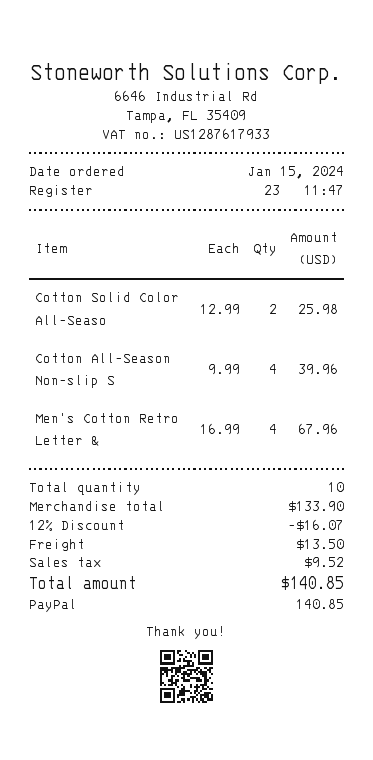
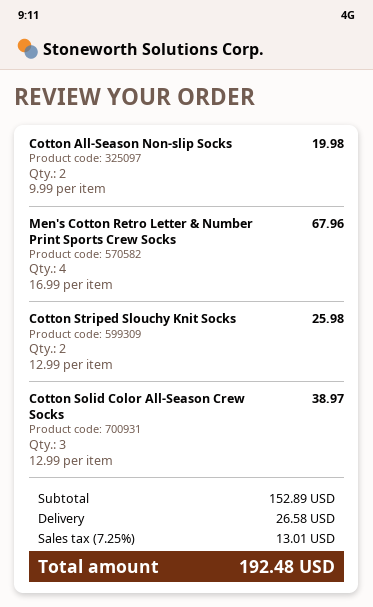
Cotton Solid Color All-Seaso: 2 x 12.99 = 25.98 -> 3 x 12.99 = 38.97
Cotton All-Season Non-slip S: 4 x 9.99 = 39.96 -> 2 x 9.99 = 19.98
Cotton Striped Slouchy Knit Socks: none -> 2 x 12.99 = 25.98
subtotal: 133.90 -> 152.89
discount: 12% = 16.07 -> none
shipping: 13.50 -> 26.58
tax: 9.52 -> 13.01
total: 140.85 -> 192.48

